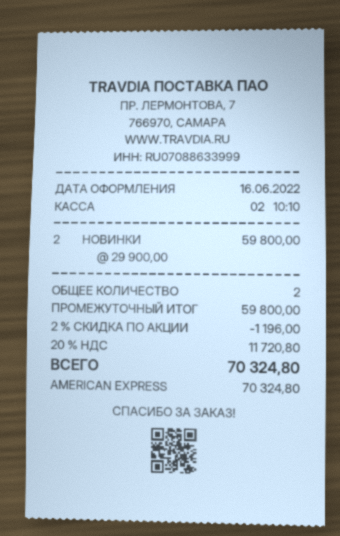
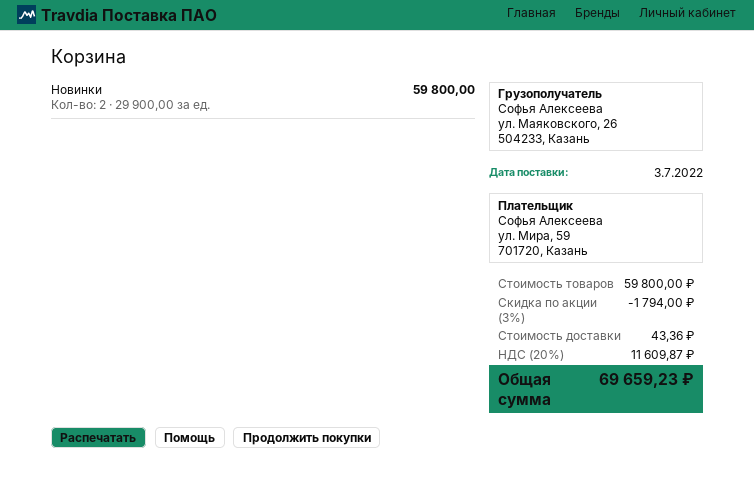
discount: 2% = 1196.00 -> 3% = 1794.00
shipping: none -> 43.36
tax: 20% = 11720.80 -> 20% = 11609.87
total: 70324.80 -> 69659.23

